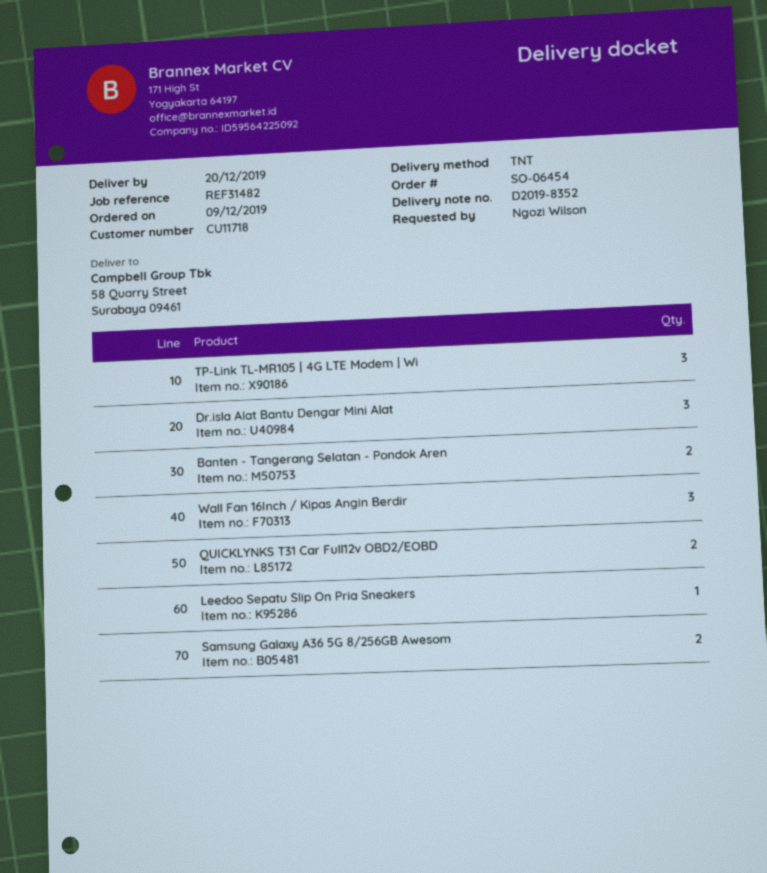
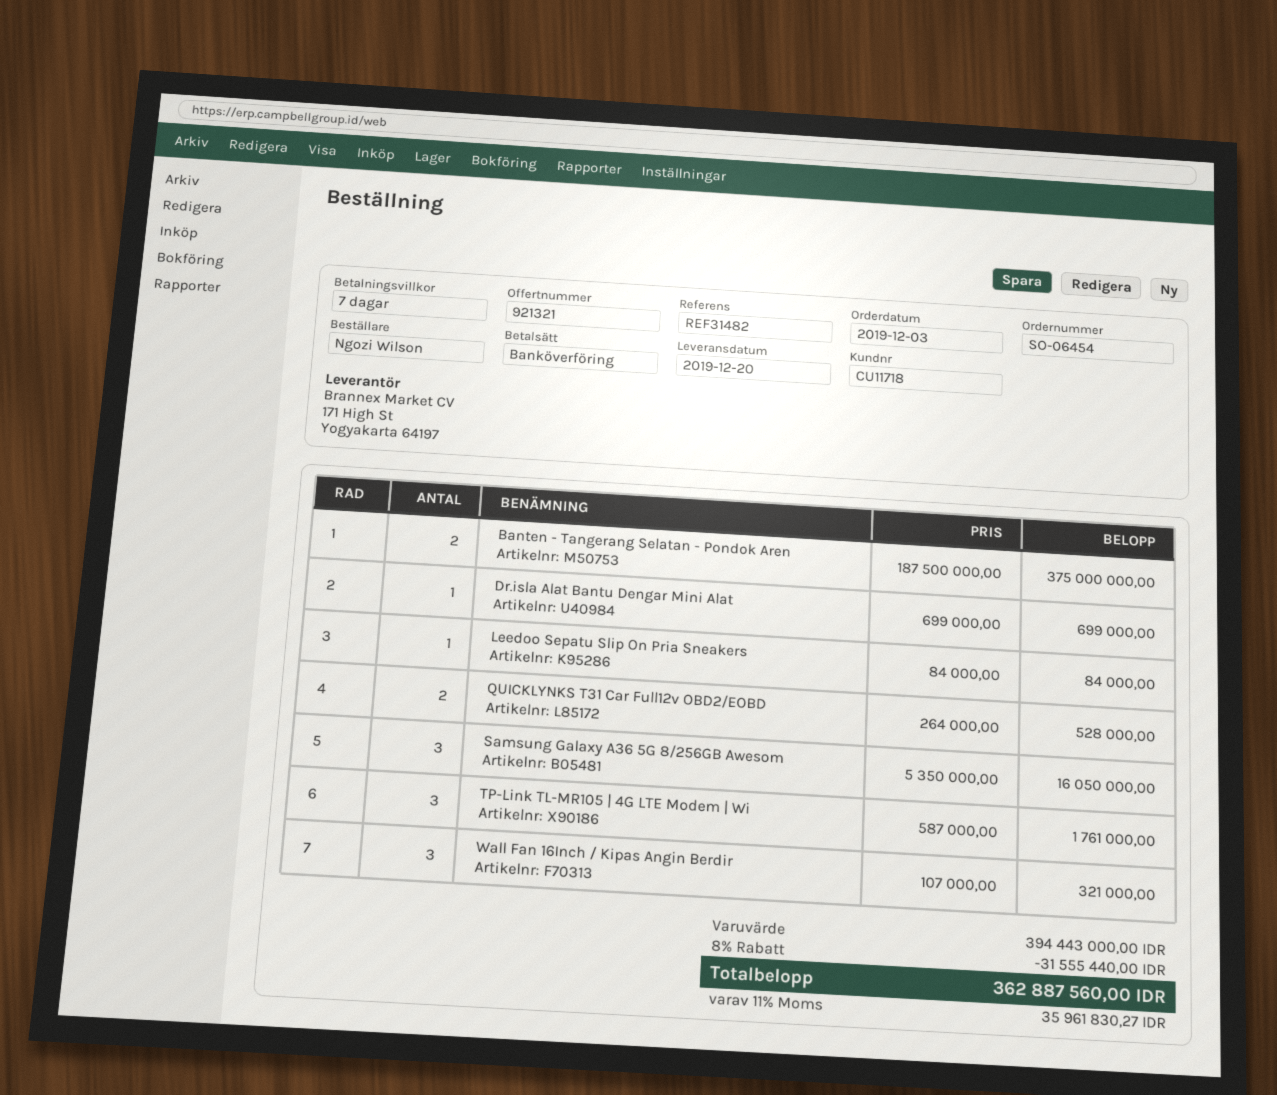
order date: 2019-12-09 -> 2019-12-03
Dr.isla Alat Bantu Dengar Mini Alat: 3 -> 1
Samsung Galaxy A36 5G 8/256GB Awesom: 2 -> 3

